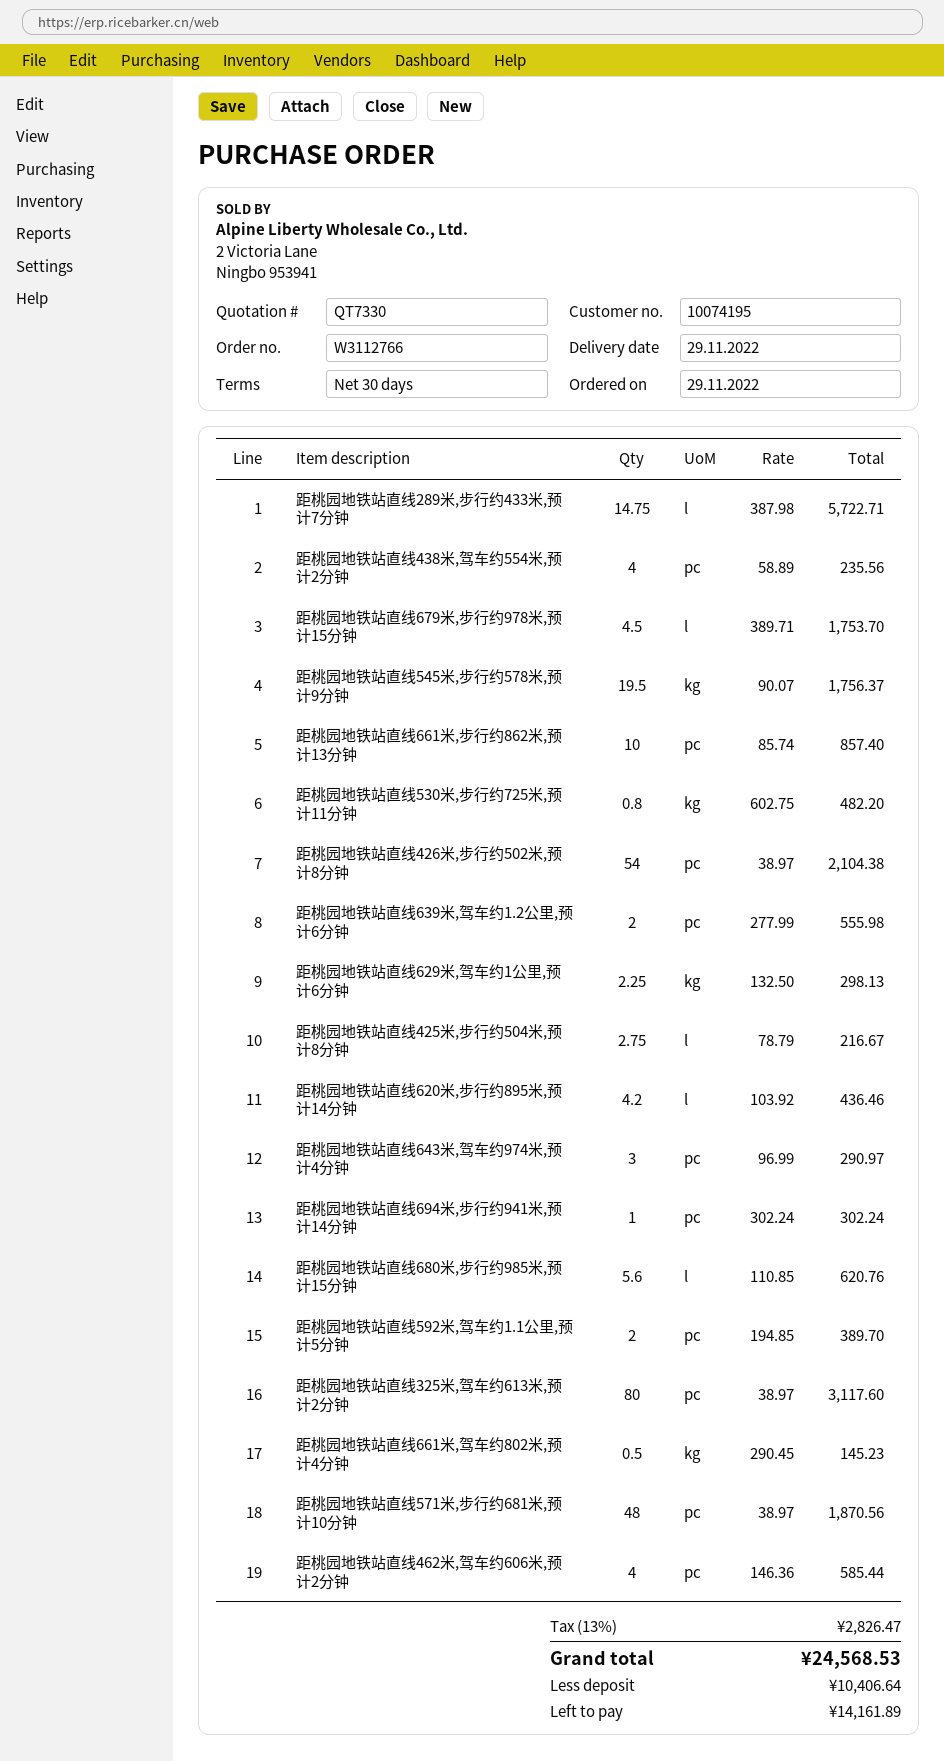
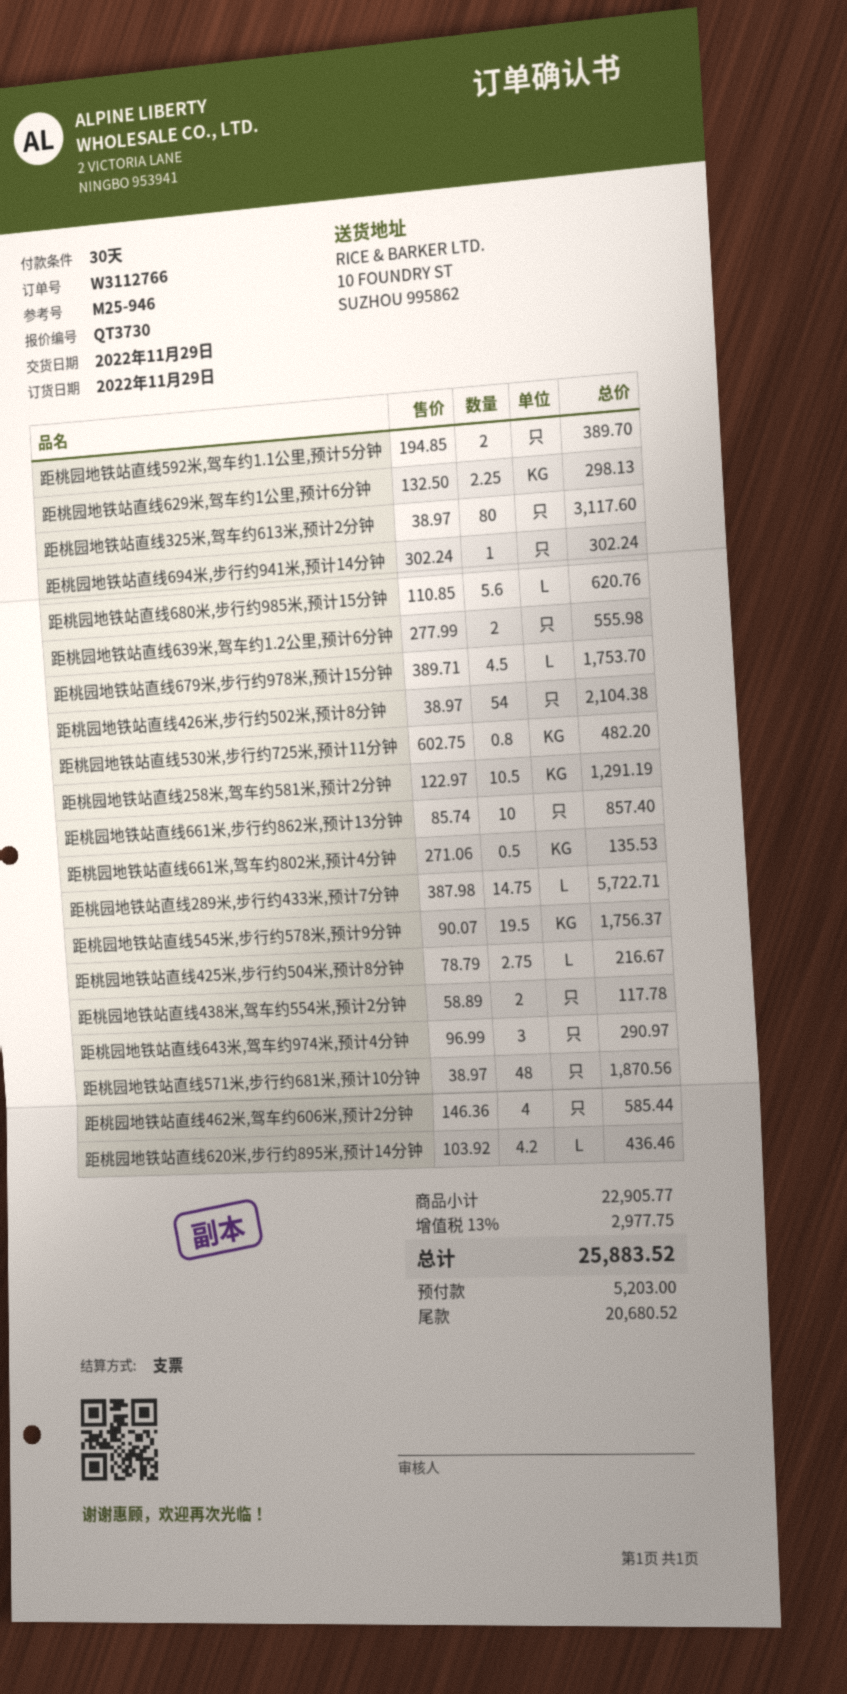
quote number: QT7330 -> QT3730
距桃园地铁站直线438米,驾车约554米,预计2分钟: 4 x 58.89 = 235.56 -> 2 x 58.89 = 117.78
距桃园地铁站直线661米,驾车约802米,预计4分钟: 0.5 x 290.45 = 145.23 -> 0.5 x 271.06 = 135.53
距桃园地铁站直线258米,驾车约581米,预计2分钟: none -> 10.5 x 122.97 = 1291.19
tax: 13% = 2826.47 -> 13% = 2977.75
total: 24568.53 -> 25883.52
deposit: 10406.64 -> 5203.00
balance: 14161.89 -> 20680.52

